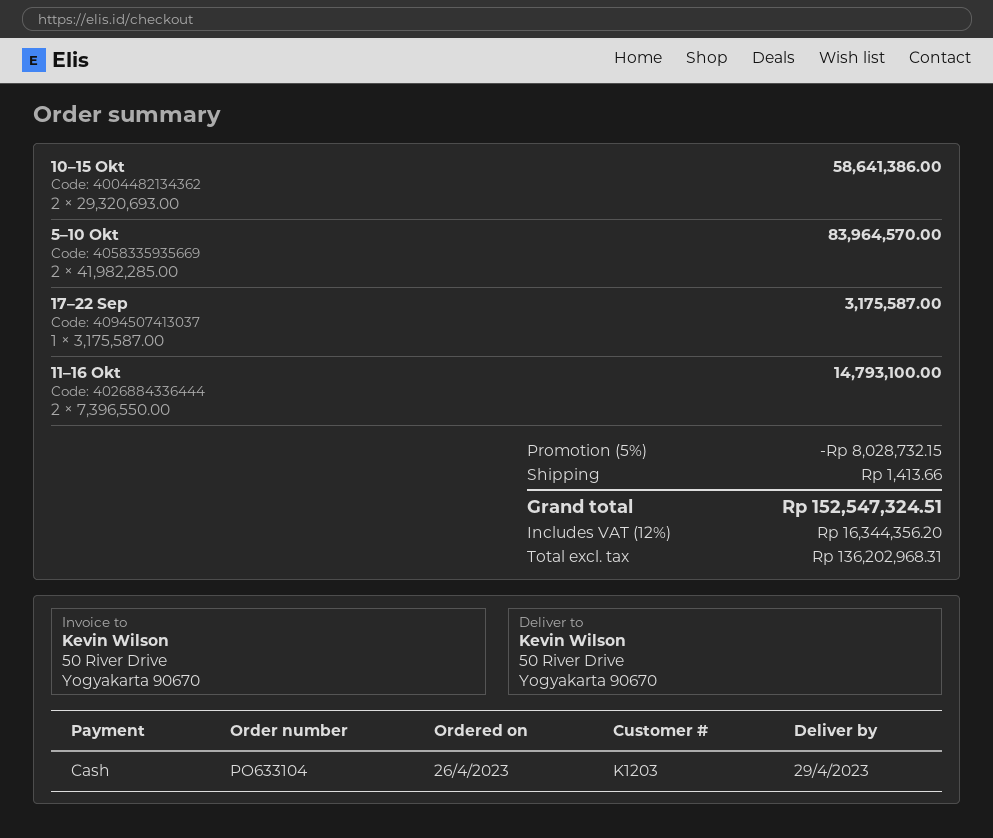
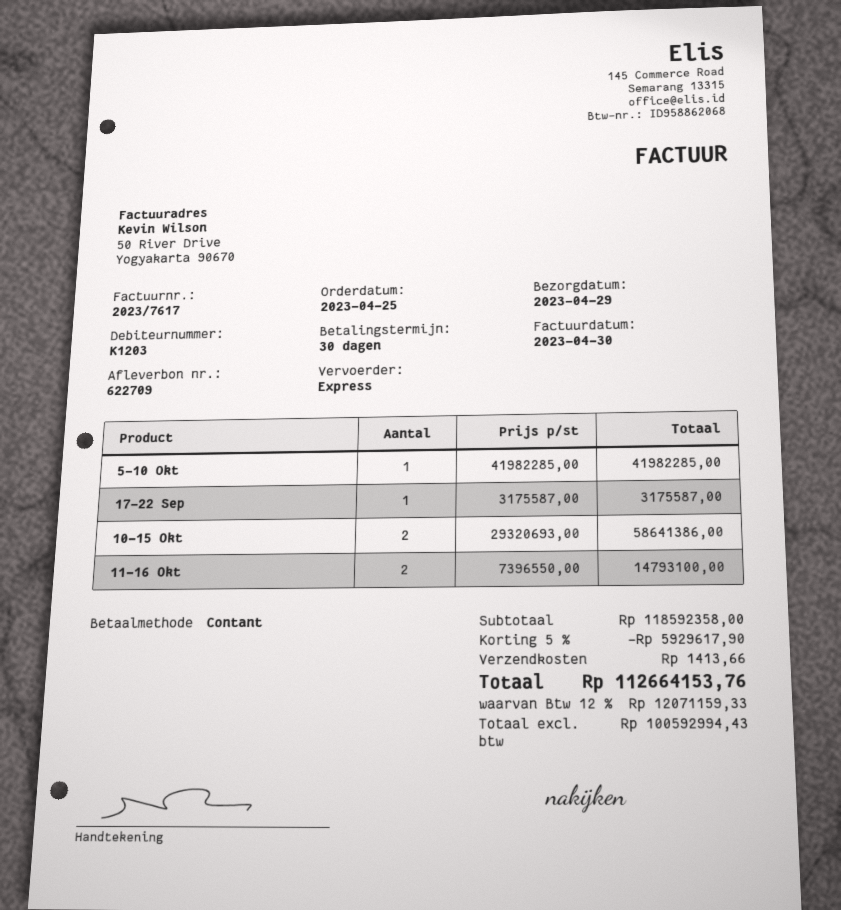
order date: 2023-04-26 -> 2023-04-25
5–10 Okt: 2 x 41982285.00 = 83964570.00 -> 1 x 41982285.00 = 41982285.00
discount: 5% = 8028732.15 -> 5% = 5929617.90
net: 136202968.31 -> 100592994.43
tax: 12% = 16344356.20 -> 12% = 12071159.33
total: 152547324.51 -> 112664153.76

